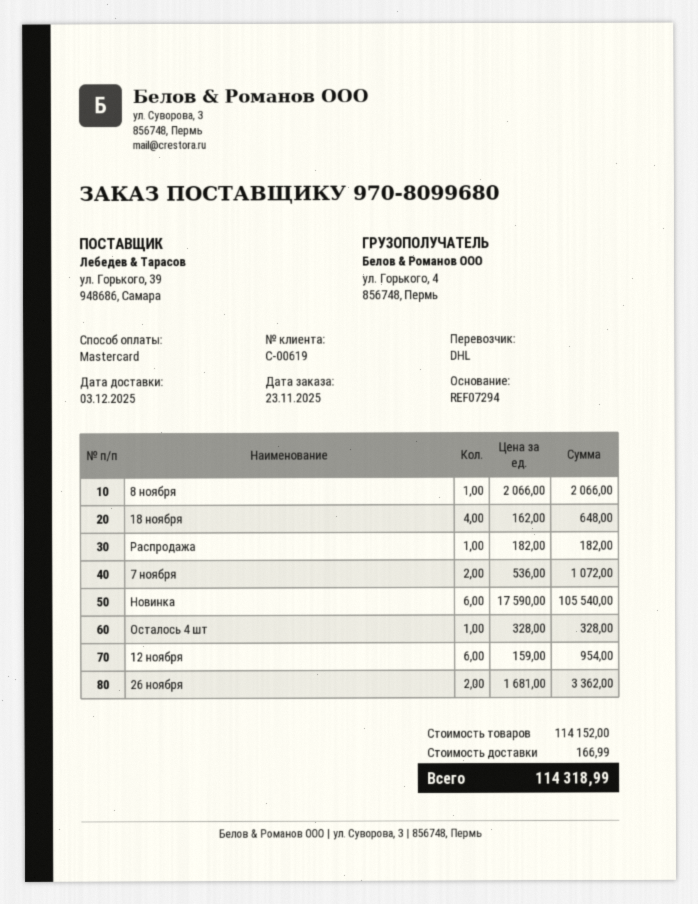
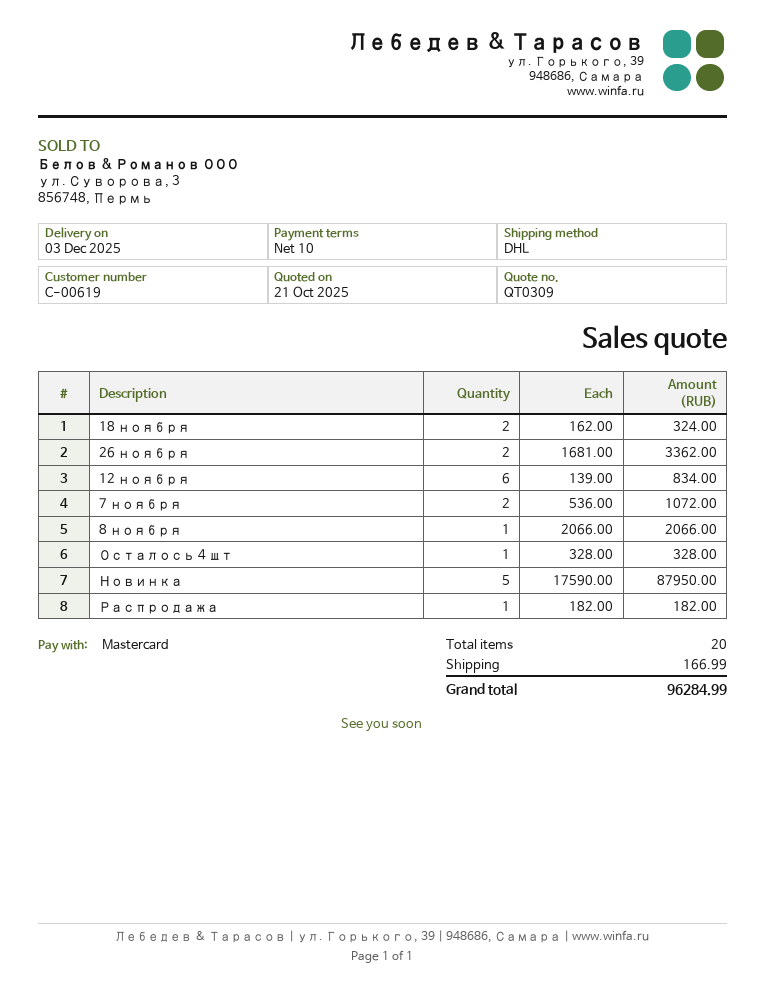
18 ноября: 4 x 162.00 = 648.00 -> 2 x 162.00 = 324.00
Новинка: 6 x 17590.00 = 105540.00 -> 5 x 17590.00 = 87950.00
12 ноября: 6 x 159.00 = 954.00 -> 6 x 139.00 = 834.00
total: 114318.99 -> 96284.99

